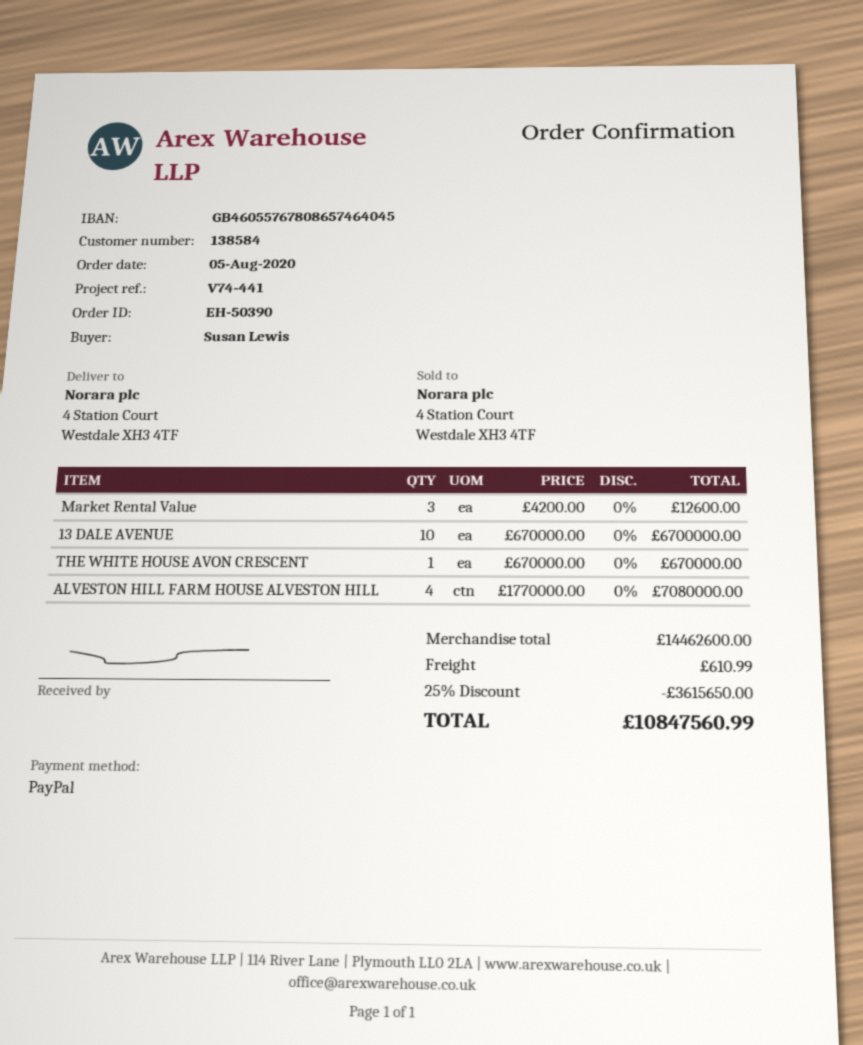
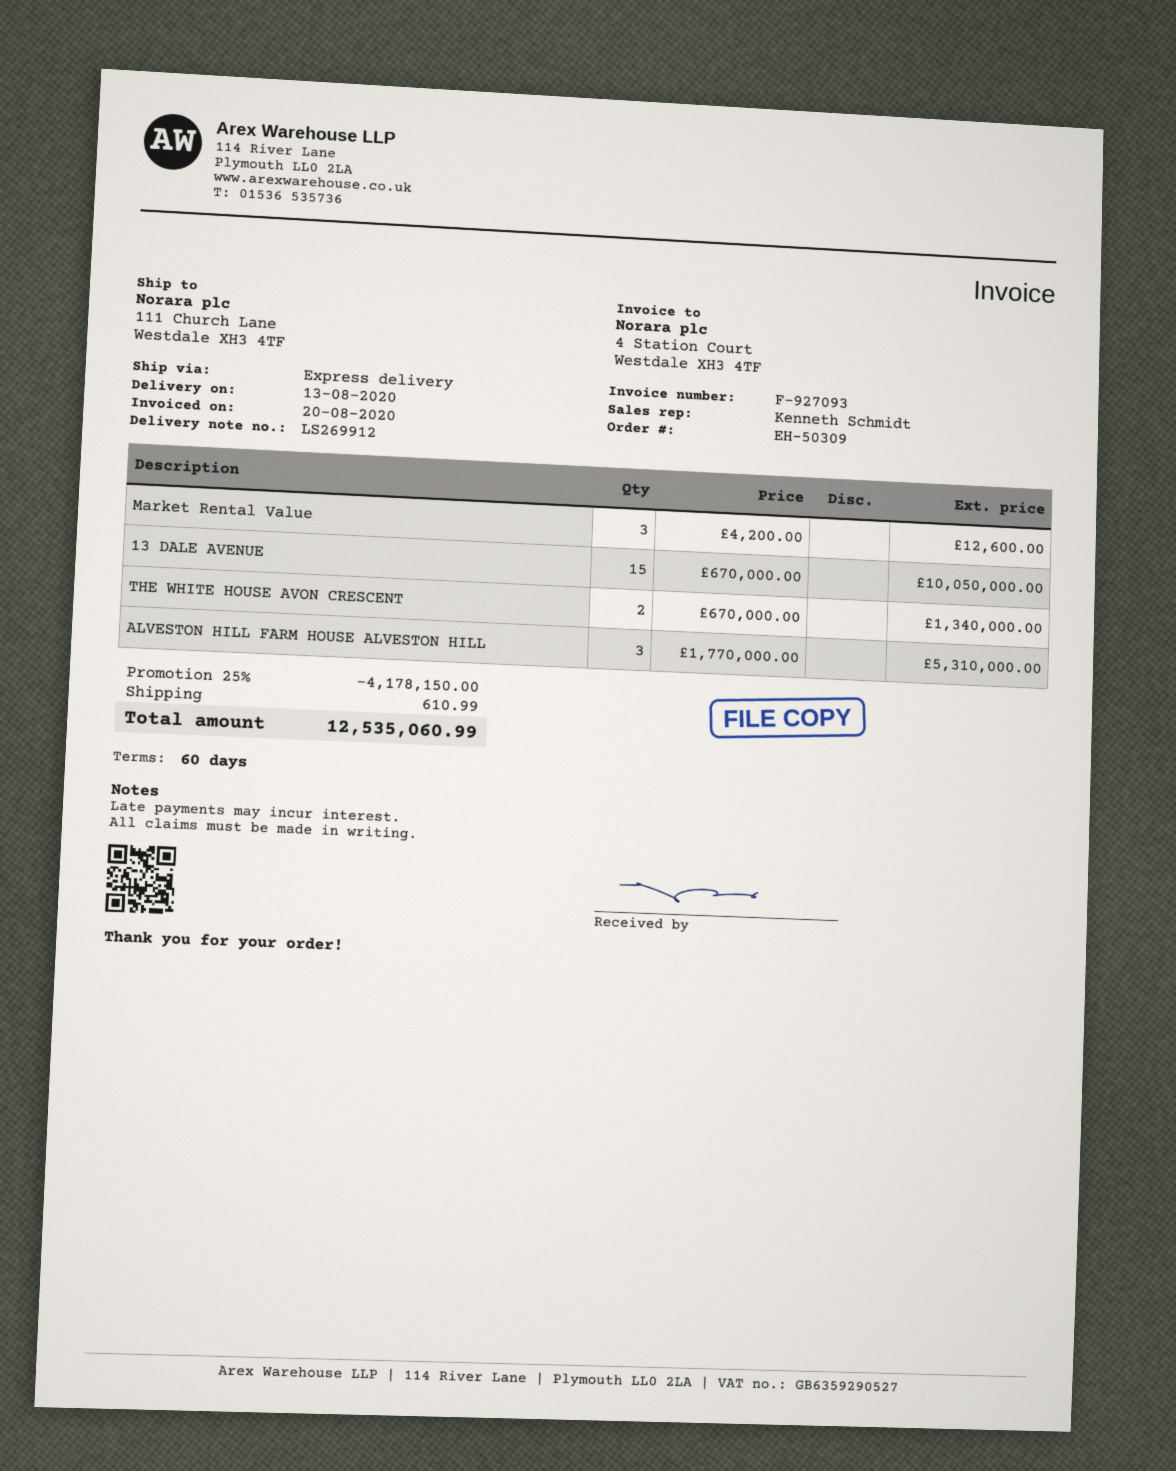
order number: EH-50390 -> EH-50309
ship to: 4 Station Court, Westdale XH3 4TF -> 111 Church Lane, Westdale XH3 4TF
13 DALE AVENUE: 10 x 670000.00 = 6700000.00 -> 15 x 670000.00 = 10050000.00
THE WHITE HOUSE AVON CRESCENT: 1 x 670000.00 = 670000.00 -> 2 x 670000.00 = 1340000.00
ALVESTON HILL FARM HOUSE ALVESTON HILL: 4 x 1770000.00 = 7080000.00 -> 3 x 1770000.00 = 5310000.00
discount: 25% = 3615650.00 -> 25% = 4178150.00
total: 10847560.99 -> 12535060.99

